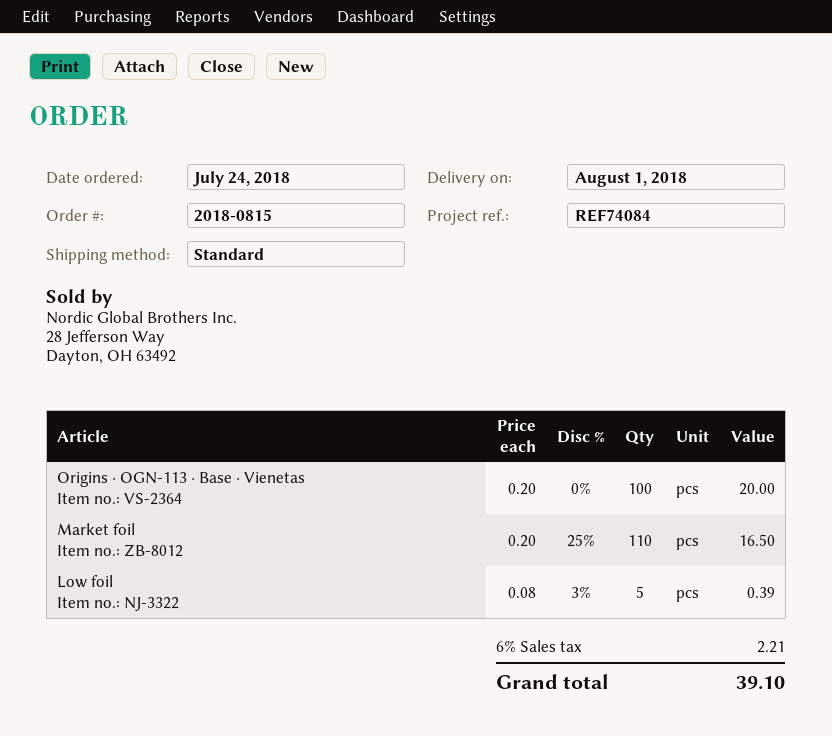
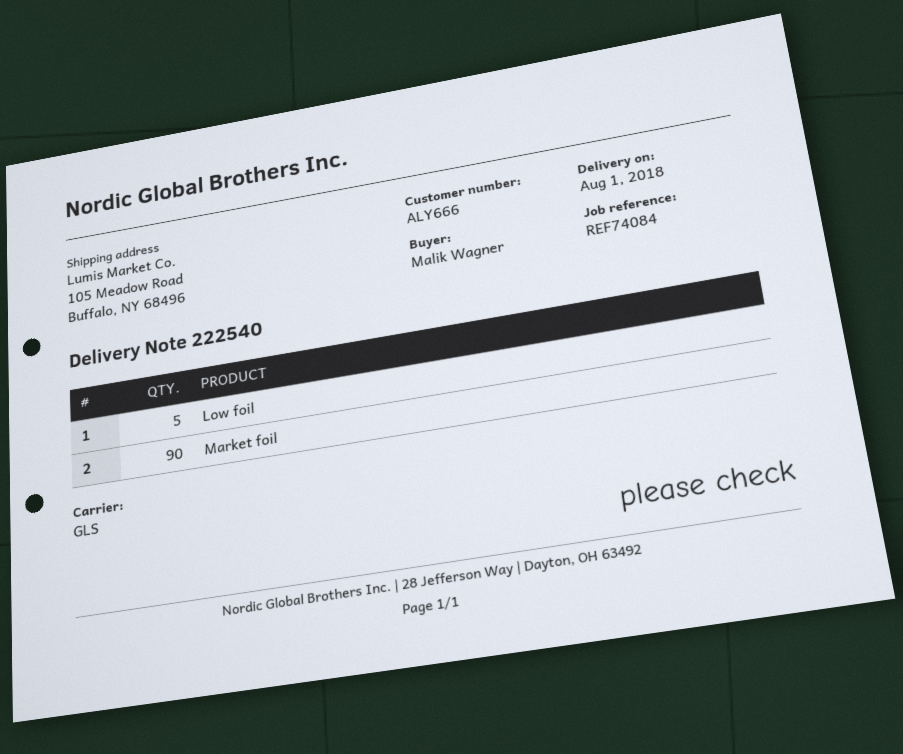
shipping method: standard -> GLS
Origins · OGN-113 · Base · Vienetas: 100 -> none
Market foil: 110 -> 90

